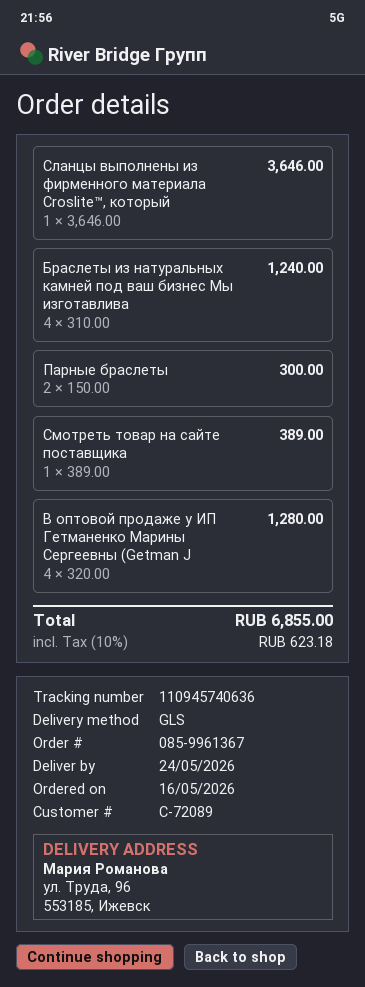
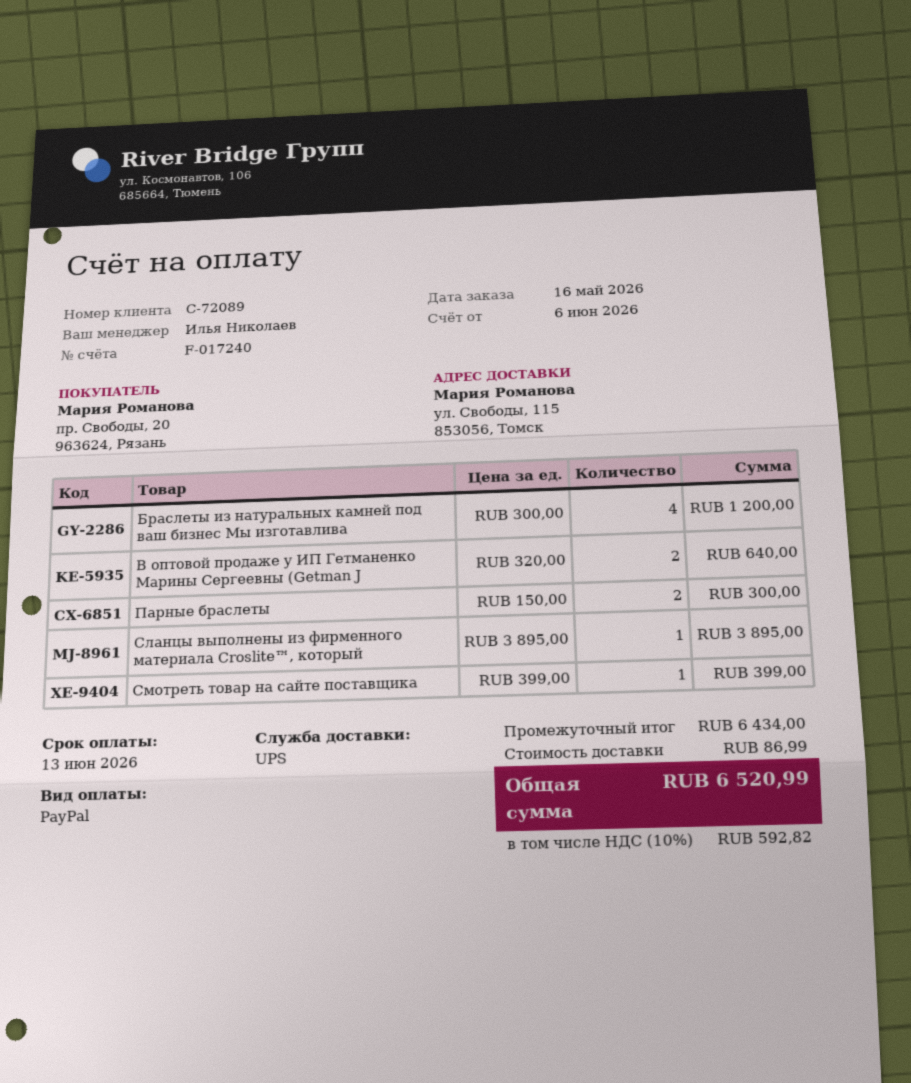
shipping method: GLS -> UPS
ship to: ул. Труда, 96, 553185, Ижевск -> ул. Свободы, 115, 853056, Томск
Сланцы выполнены из фирменного материала Croslite™, который: 1 x 3646.00 = 3646.00 -> 1 x 3895.00 = 3895.00
Браслеты из натуральных камней под ваш бизнес Мы изготавлива: 4 x 310.00 = 1240.00 -> 4 x 300.00 = 1200.00
Смотреть товар на сайте поставщика: 1 x 389.00 = 389.00 -> 1 x 399.00 = 399.00
В оптовой продаже у ИП Гетманенко Марины Сергеевны (Getman J: 4 x 320.00 = 1280.00 -> 2 x 320.00 = 640.00
shipping: none -> 86.99
tax: 10% = 623.18 -> 10% = 592.82
total: 6855.00 -> 6520.99

